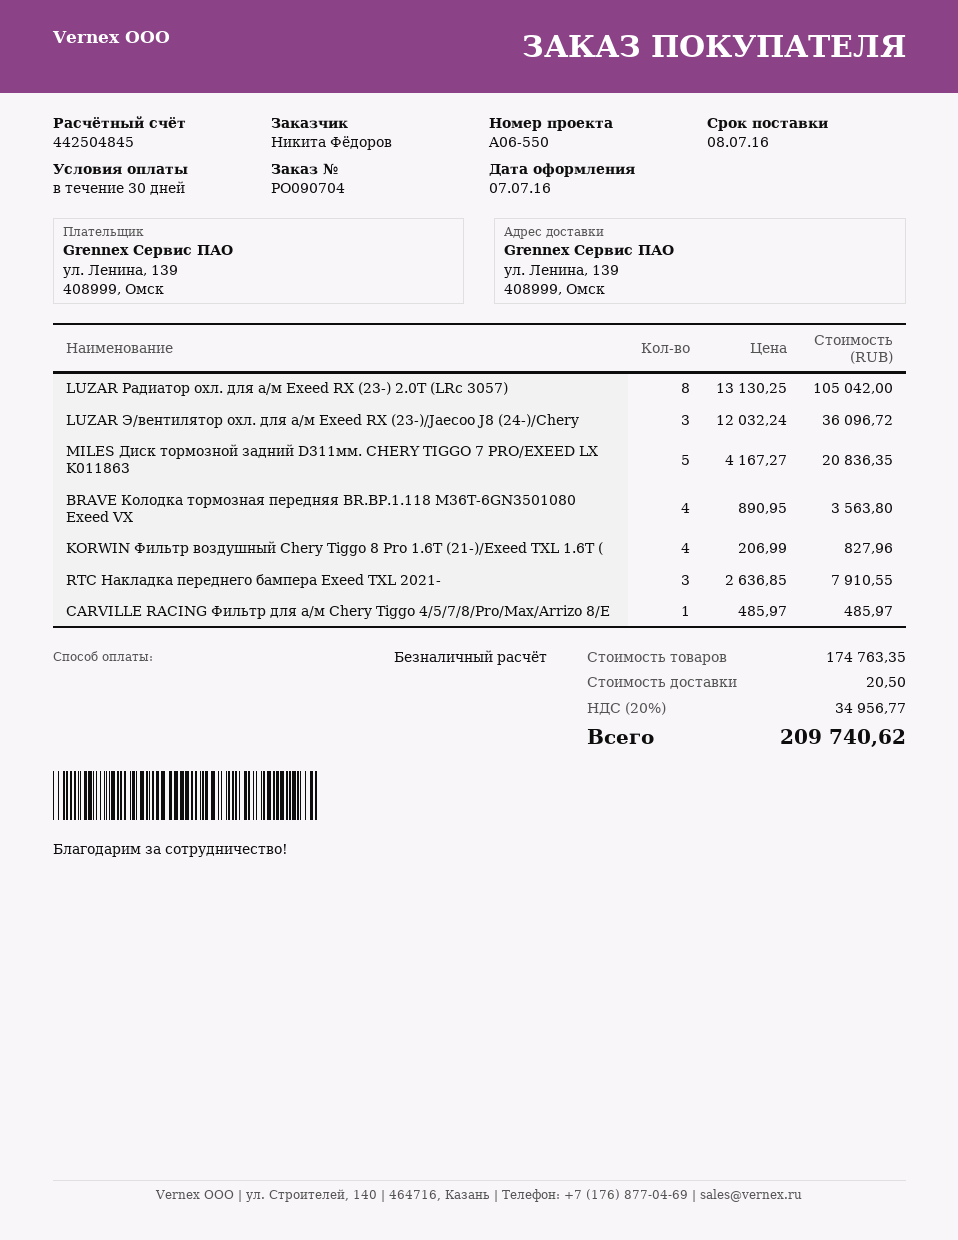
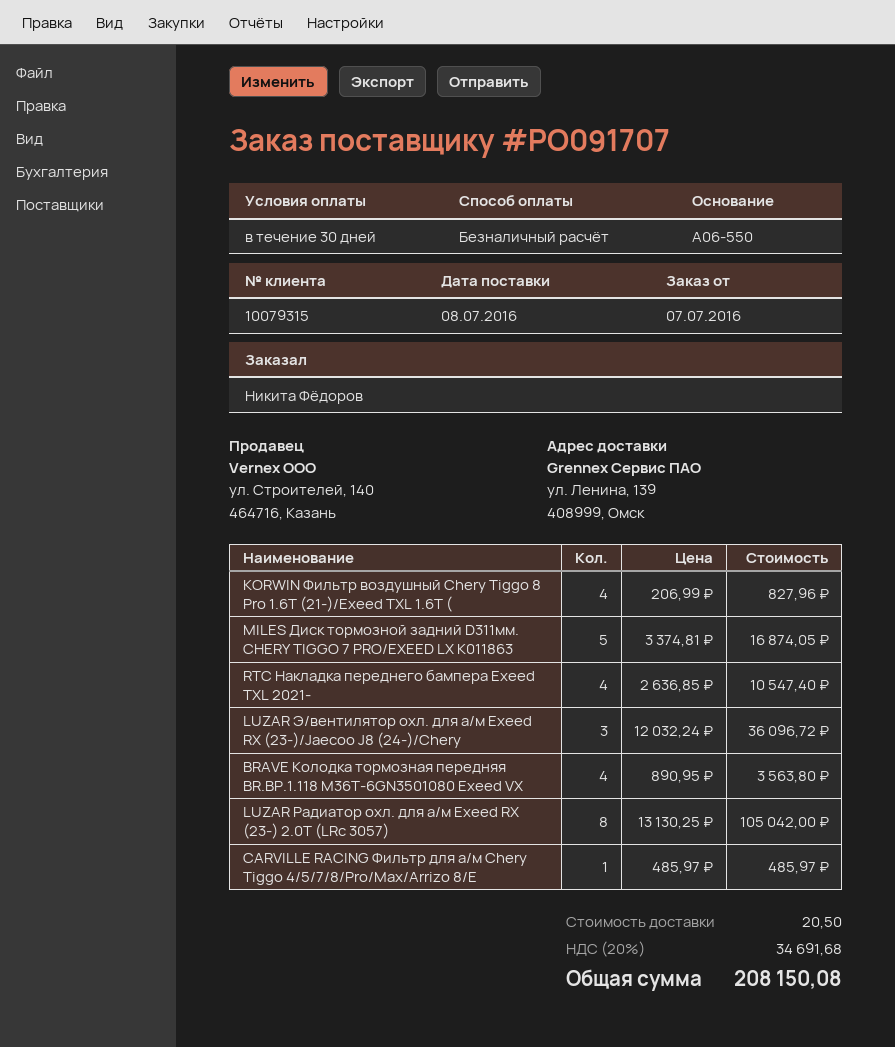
order number: PO090704 -> PO091707
MILES Диск тормозной задний D311мм. CHERY TIGGO 7 PRO/EXEED LX K011863: 5 x 4167.27 = 20836.35 -> 5 x 3374.81 = 16874.05
RTC Накладка переднего бампера Exeed TXL 2021-: 3 x 2636.85 = 7910.55 -> 4 x 2636.85 = 10547.40
tax: 20% = 34956.77 -> 20% = 34691.68
total: 209740.62 -> 208150.08

